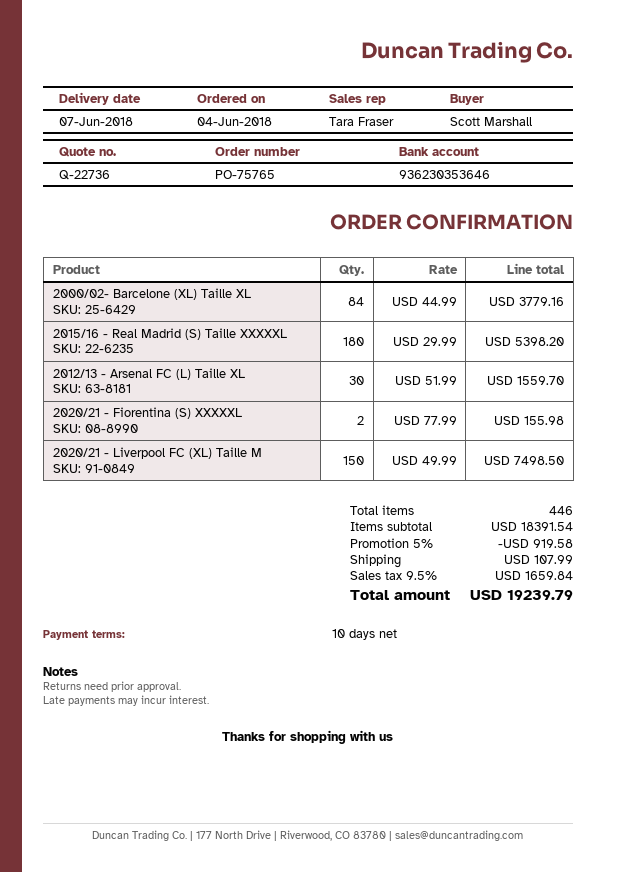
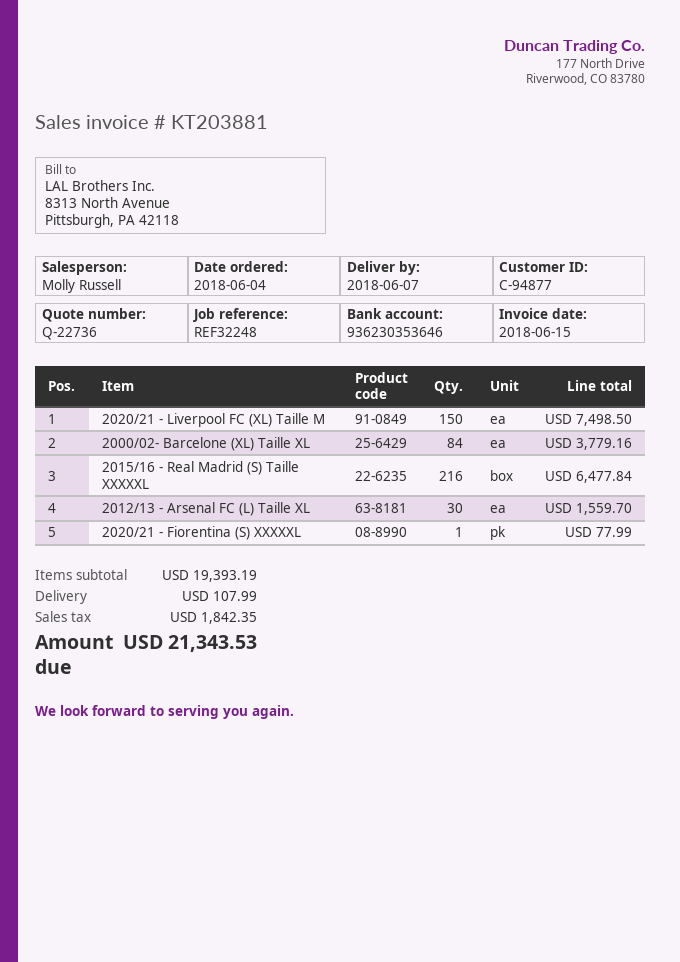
sales rep: Tara Fraser -> Molly Russell
2015/16 - Real Madrid (S) Taille XXXXXL: 180 for 5398.20 -> 216 for 6477.84
2020/21 - Fiorentina (S) XXXXXL: 2 for 155.98 -> 1 for 77.99
subtotal: 18391.54 -> 19393.19
discount: 5% = 919.58 -> none
tax: 1659.84 -> 1842.35
total: 19239.79 -> 21343.53

